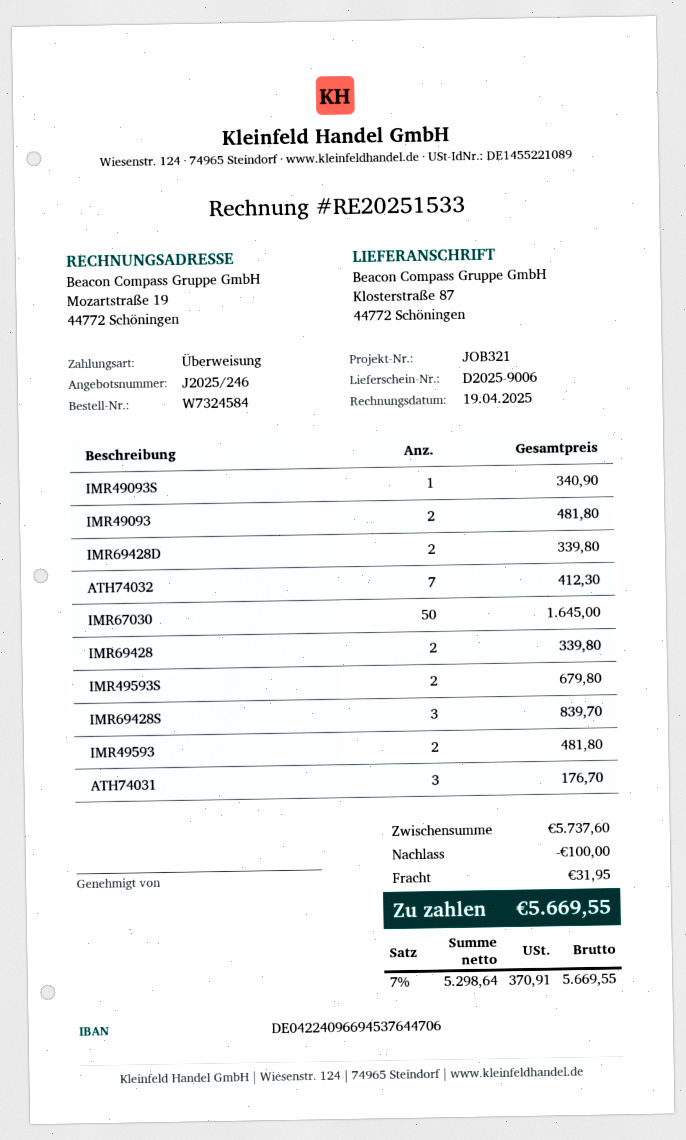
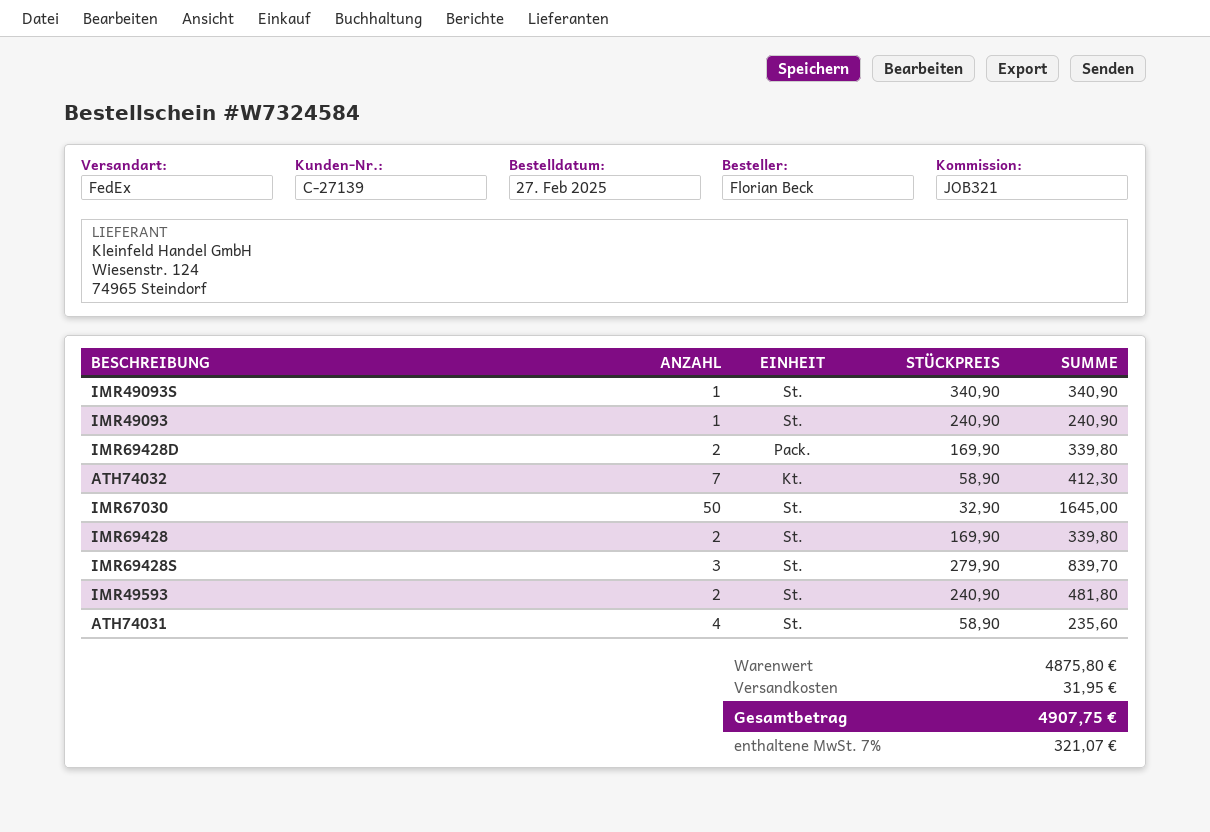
IMR49093: 2 for 481.80 -> 1 for 240.90
IMR49593S: 2 for 679.80 -> none
ATH74031: 3 for 176.70 -> 4 for 235.60
subtotal: 5737.60 -> 4875.80
discount: 100.00 -> none
tax: 7% = 370.91 -> 7% = 321.07
total: 5669.55 -> 4907.75

